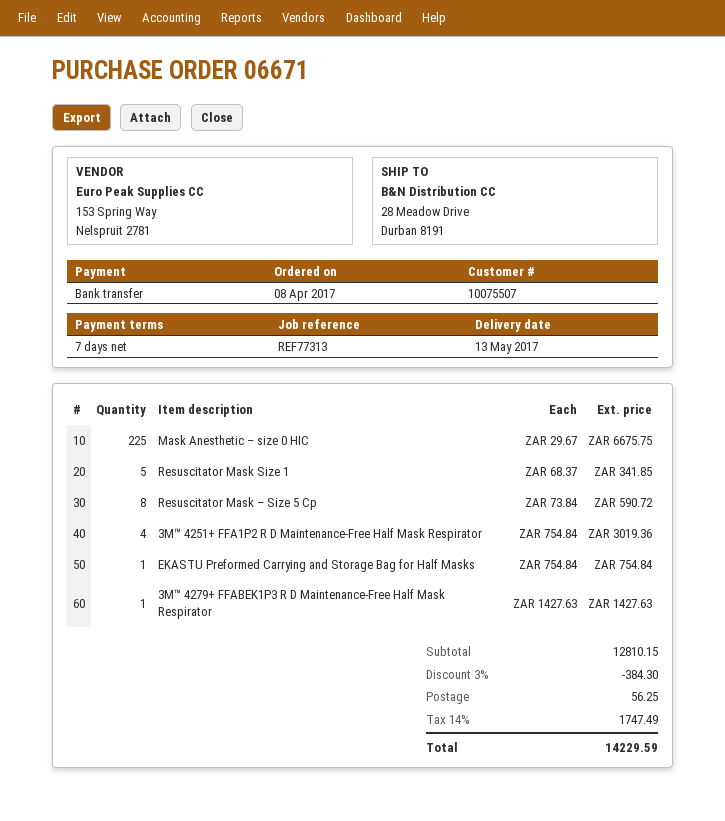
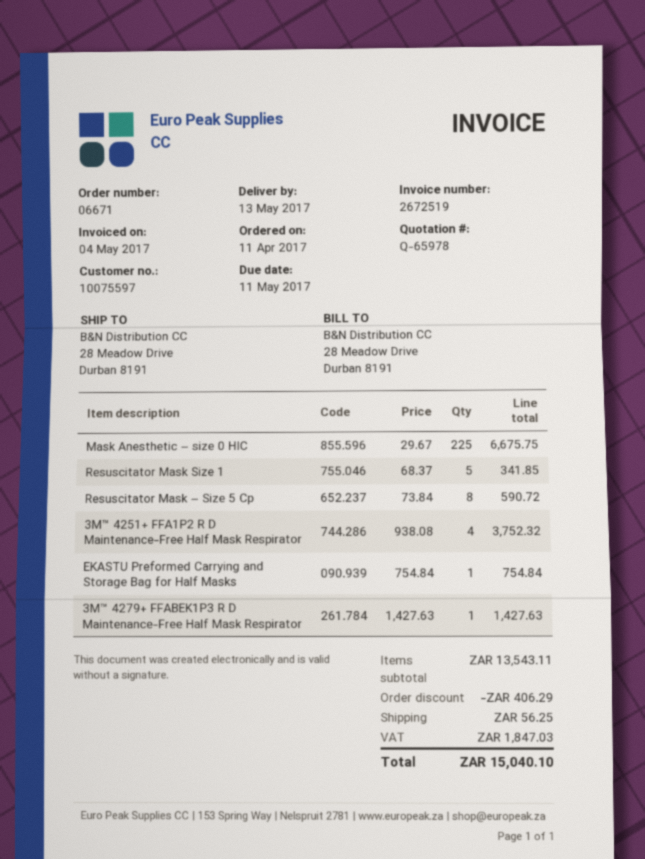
order date: 2017-04-08 -> 2017-04-11
customer number: 10075507 -> 10075597
3M™ 4251+ FFA1P2 R D Maintenance-Free Half Mask Respirator: 4 x 754.84 = 3019.36 -> 4 x 938.08 = 3752.32
subtotal: 12810.15 -> 13543.11
discount: 384.30 -> 406.29
tax: 1747.49 -> 1847.03
total: 14229.59 -> 15040.10

